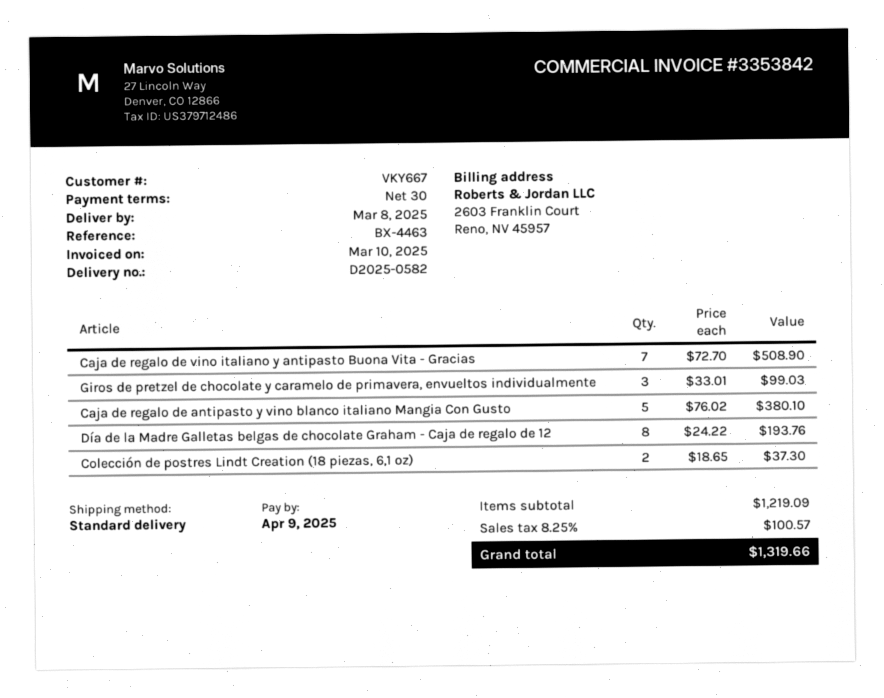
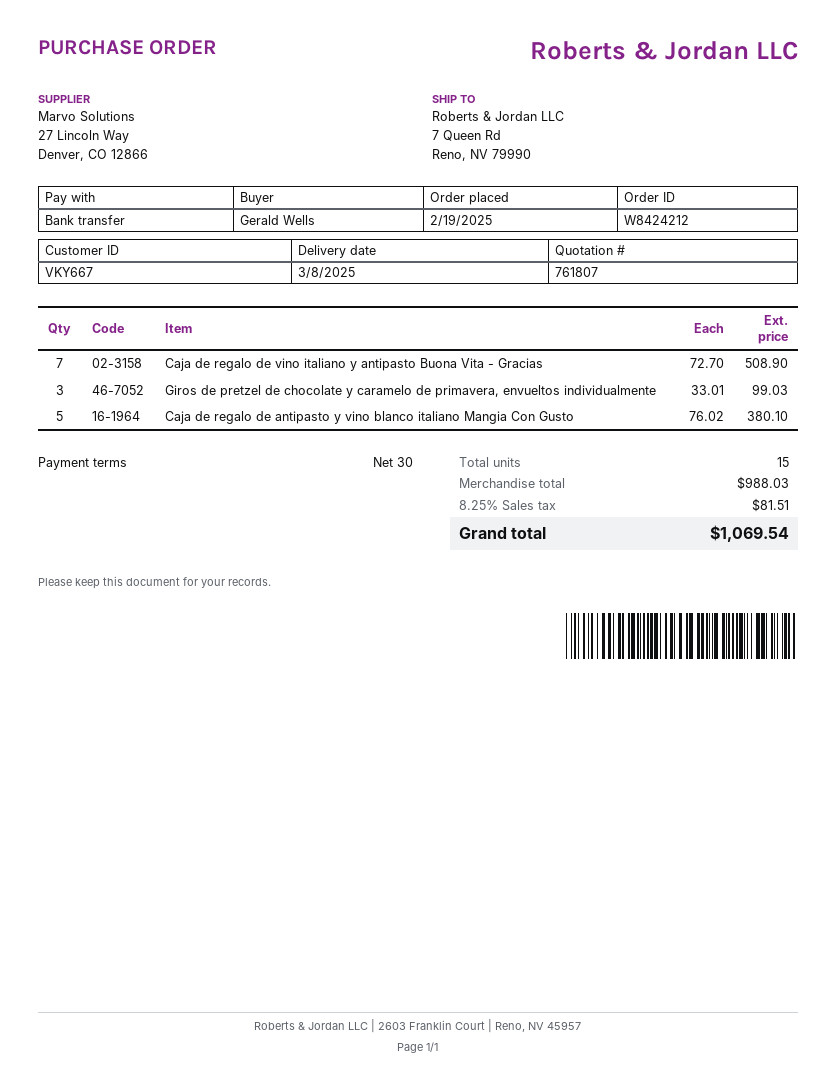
Día de la Madre Galletas belgas de chocolate Graham - Caja de regalo de 12: 8 x 24.22 = 193.76 -> none
Colección de postres Lindt Creation (18 piezas, 6,1 oz): 2 x 18.65 = 37.30 -> none
subtotal: 1219.09 -> 988.03
tax: 8.25% = 100.57 -> 8.25% = 81.51
total: 1319.66 -> 1069.54

